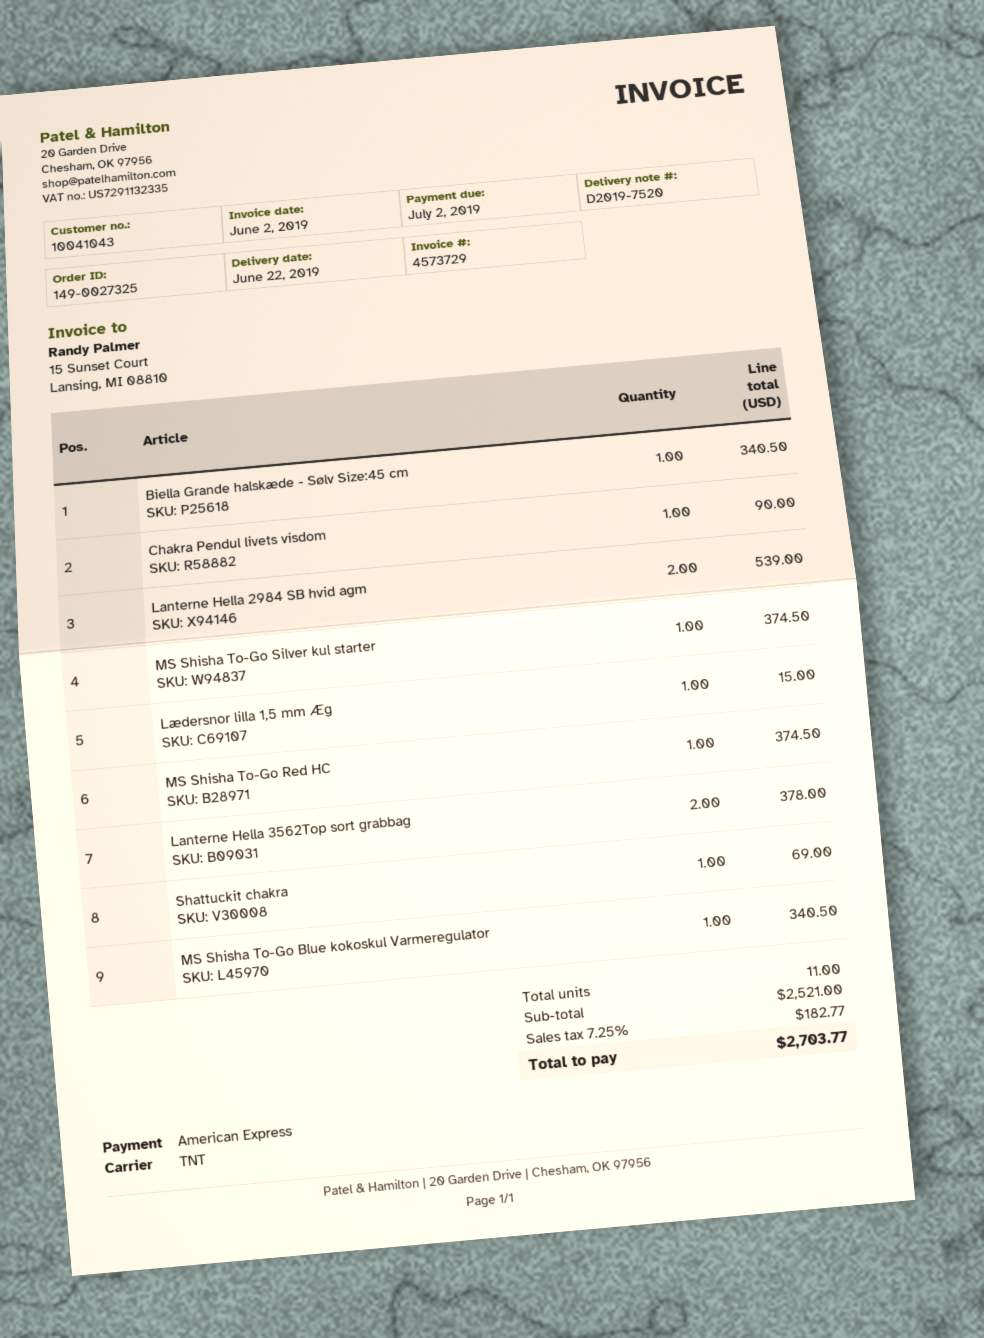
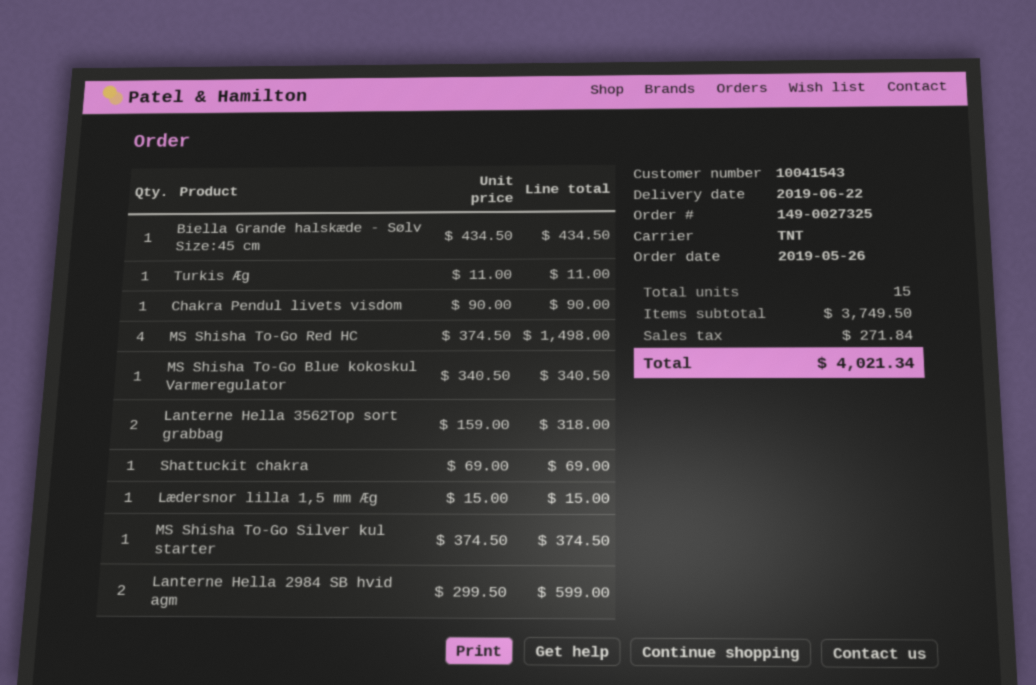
customer number: 10041043 -> 10041543
Biella Grande halskæde - Sølv Size:45 cm: 1 for 340.50 -> 1 for 434.50
Lanterne Hella 2984 SB hvid agm: 2 for 539.00 -> 2 for 599.00
MS Shisha To-Go Red HC: 1 for 374.50 -> 4 for 1498.00
Lanterne Hella 3562Top sort grabbag: 2 for 378.00 -> 2 for 318.00
Turkis Æg: none -> 1 for 11.00
total quantity: 11 -> 15
subtotal: 2521.00 -> 3749.50
tax: 182.77 -> 271.84
total: 2703.77 -> 4021.34

